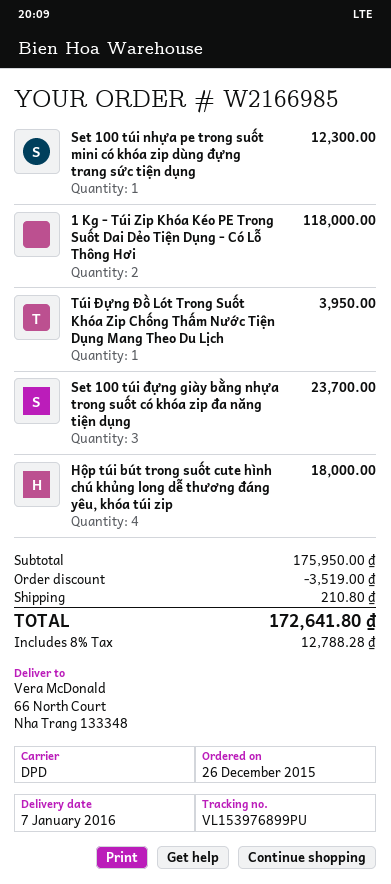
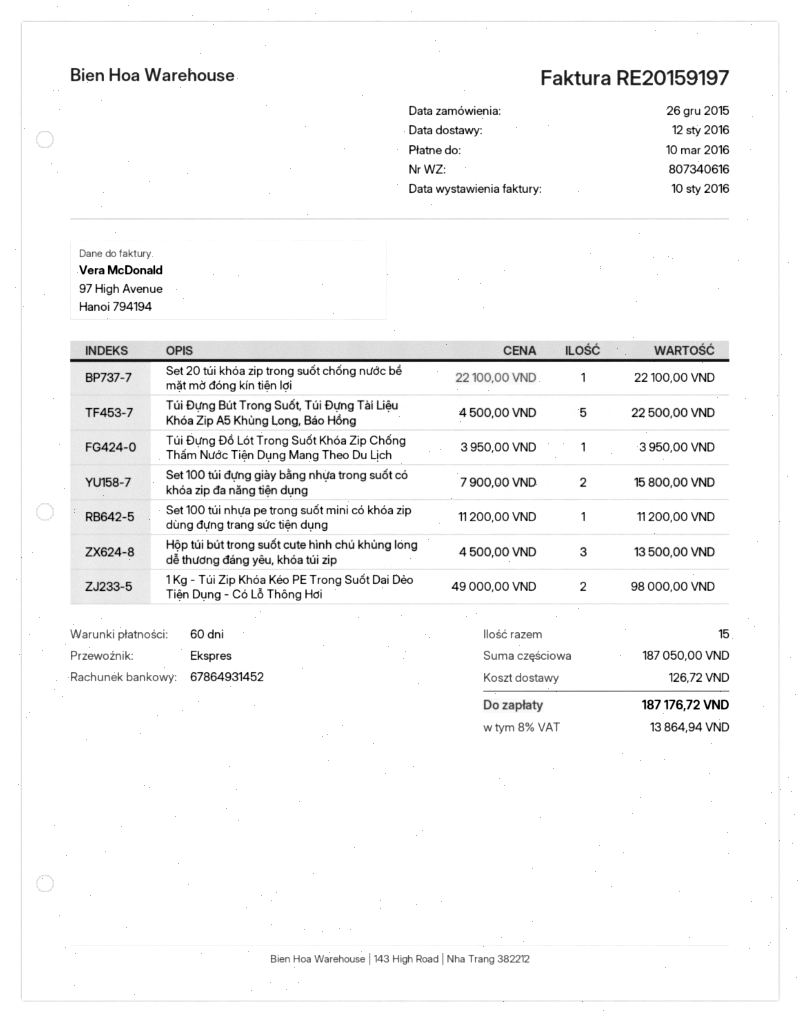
delivery date: 2016-01-07 -> 2016-01-12
shipping method: DPD -> express
Set 100 túi nhựa pe trong suốt mini có khóa zip dùng đựng trang sức tiện dụng: 1 for 12300.00 -> 1 for 11200.00
1 Kg - Túi Zip Khóa Kéo PE Trong Suốt Dai Dẻo Tiện Dụng - Có Lỗ Thông Hơi: 2 for 118000.00 -> 2 for 98000.00
Set 100 túi đựng giày bằng nhựa trong suốt có khóa zip đa năng tiện dụng: 3 for 23700.00 -> 2 for 15800.00
Hộp túi bút trong suốt cute hình chú khủng long dễ thương đáng yêu, khóa túi zip: 4 for 18000.00 -> 3 for 13500.00
Set 20 túi khóa zip trong suốt chống nước bề mặt mờ đóng kín tiện lợi: none -> 1 for 22100.00
Túi Đựng Bút Trong Suốt, Túi Đựng Tài Liệu Khóa Zip A5 Khủng Long, Báo Hồng: none -> 5 for 22500.00
subtotal: 175950.00 -> 187050.00
discount: 3519.00 -> none
shipping: 210.80 -> 126.72
tax: 8% = 12788.28 -> 8% = 13864.94
total: 172641.80 -> 187176.72

